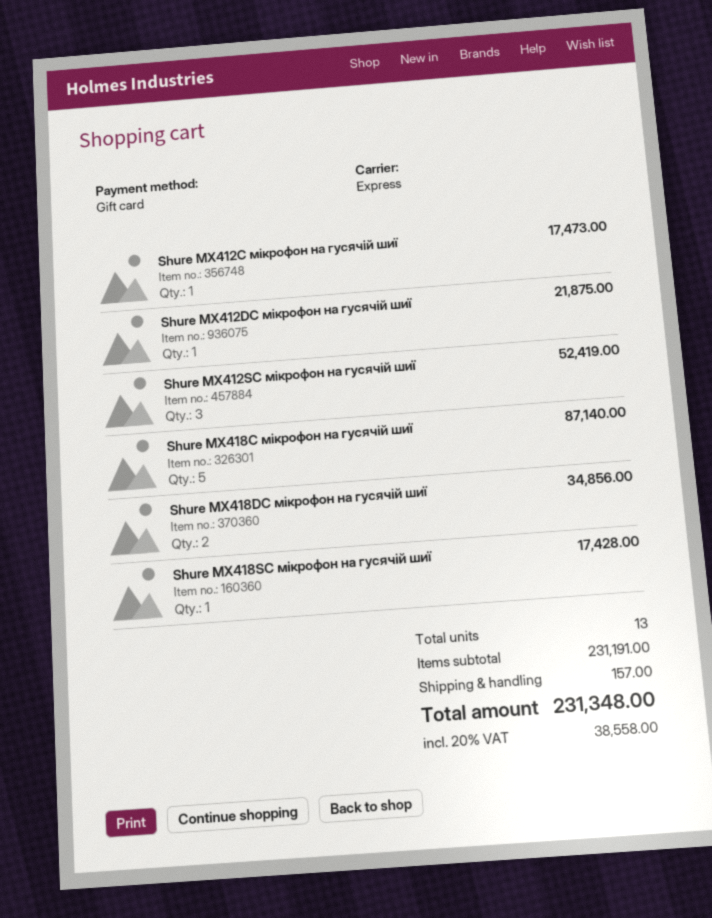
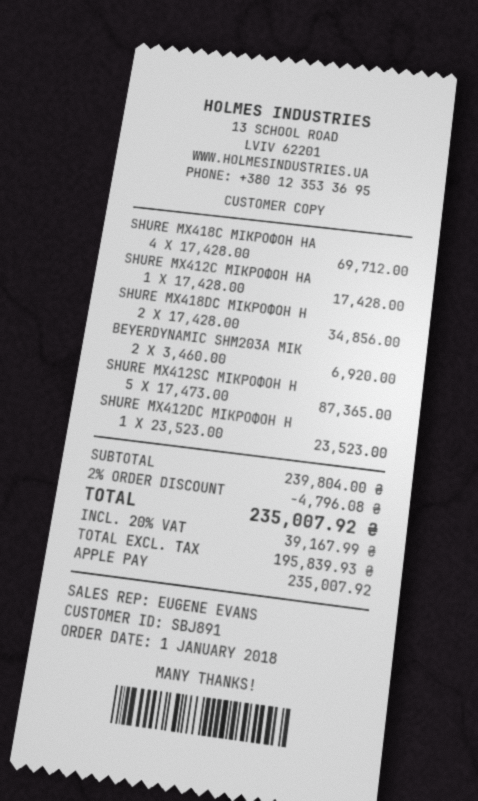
payment method: gift card -> Apple Pay
Shure MX412C мікрофон на гусячій шиї: 1 for 17473.00 -> 1 for 17428.00
Shure MX412DC мікрофон на гусячій шиї: 1 for 21875.00 -> 1 for 23523.00
Shure MX412SC мікрофон на гусячій шиї: 3 for 52419.00 -> 5 for 87365.00
Shure MX418C мікрофон на гусячій шиї: 5 for 87140.00 -> 4 for 69712.00
Shure MX418SC мікрофон на гусячій шиї: 1 for 17428.00 -> none
BEYERDYNAMIC SHM203A МІК: none -> 2 for 6920.00
subtotal: 231191.00 -> 239804.00
discount: none -> 2% = 4796.08
shipping: 157.00 -> none
tax: 20% = 38558.00 -> 20% = 39167.99
total: 231348.00 -> 235007.92

